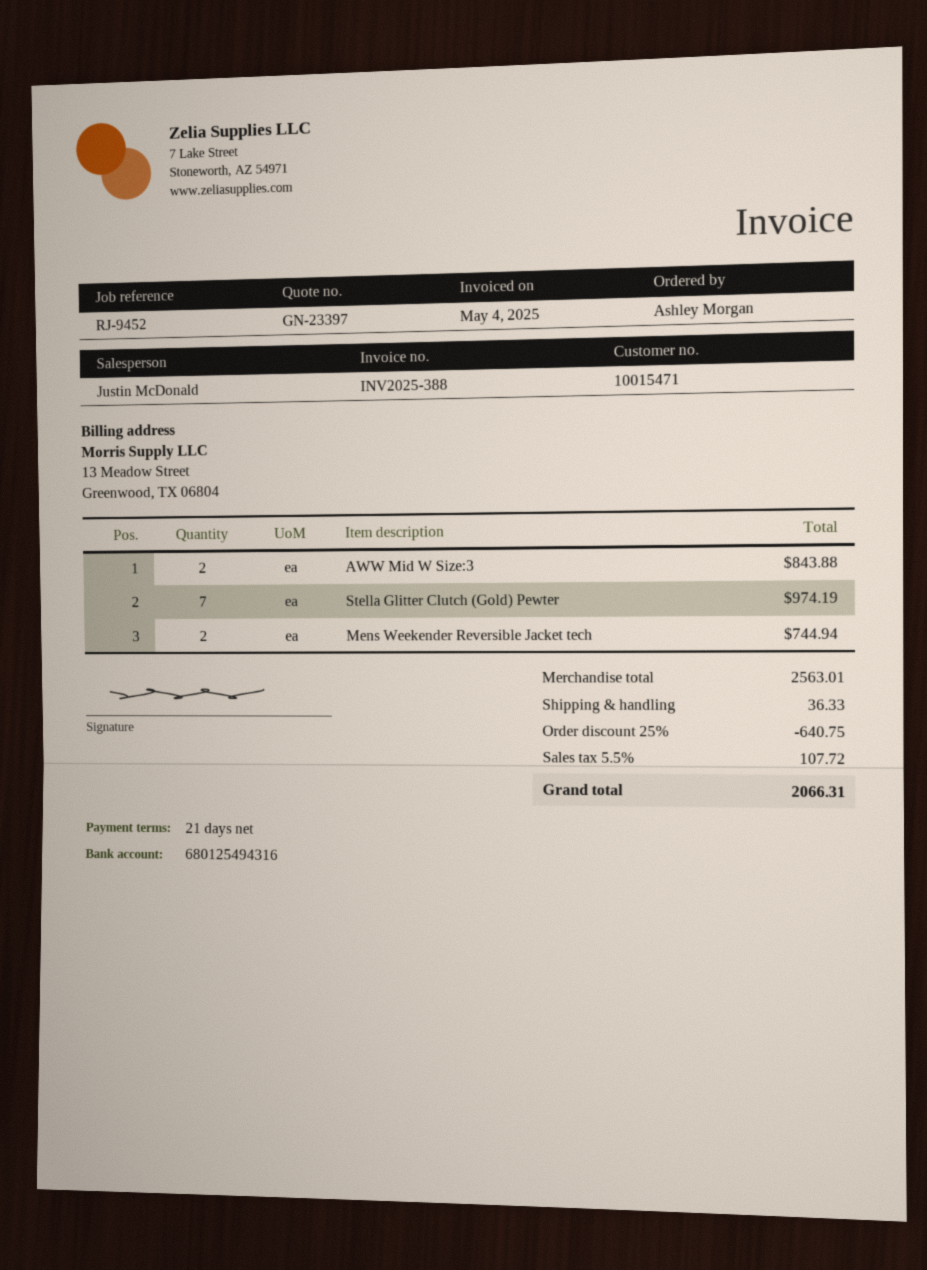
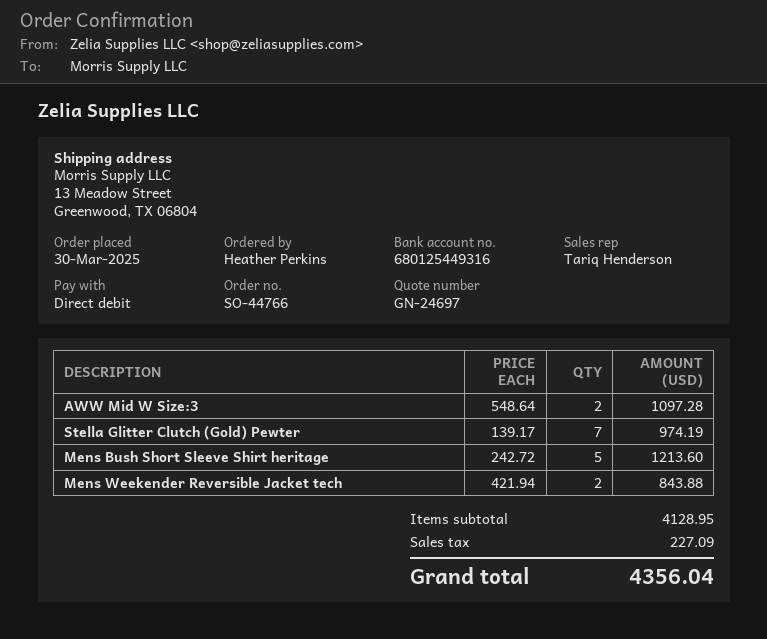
quote number: GN-23397 -> GN-24697
ordered by: Ashley Morgan -> Heather Perkins
sales rep: Justin McDonald -> Tariq Henderson
bank account: 680125494316 -> 680125449316
AWW Mid W Size:3: 2 for 843.88 -> 2 for 1097.28
Mens Weekender Reversible Jacket tech: 2 for 744.94 -> 2 for 843.88
Mens Bush Short Sleeve Shirt heritage: none -> 5 for 1213.60
subtotal: 2563.01 -> 4128.95
discount: 25% = 640.75 -> none
shipping: 36.33 -> none
tax: 107.72 -> 227.09
total: 2066.31 -> 4356.04

